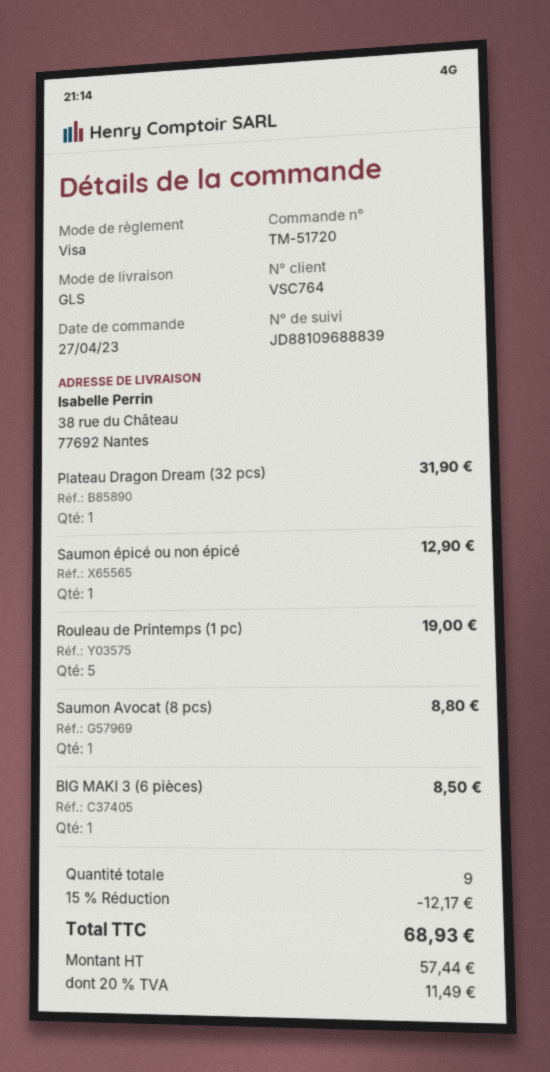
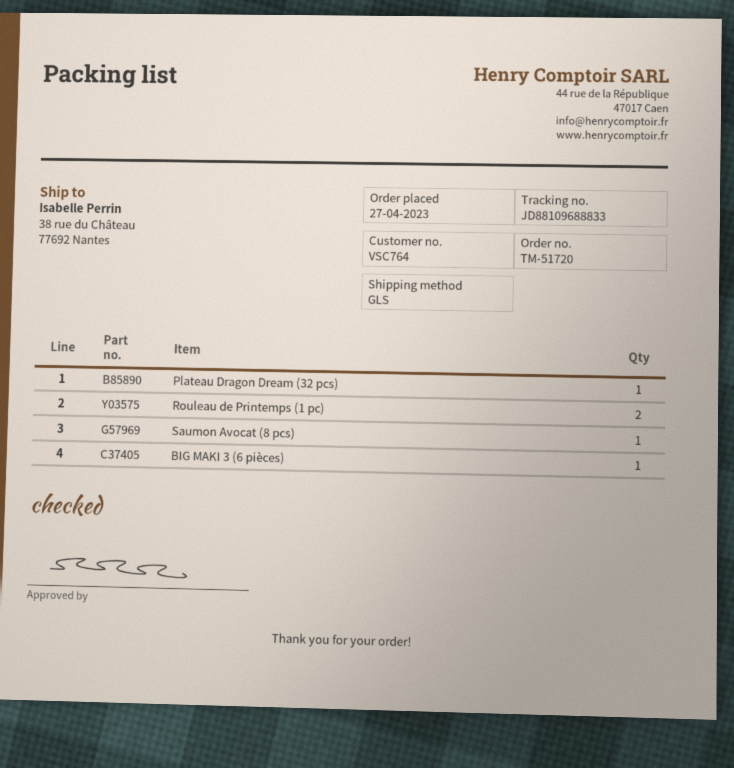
tracking number: JD88109688839 -> JD88109688833
Saumon épicé ou non épicé: 1 -> none
Rouleau de Printemps (1 pc): 5 -> 2

